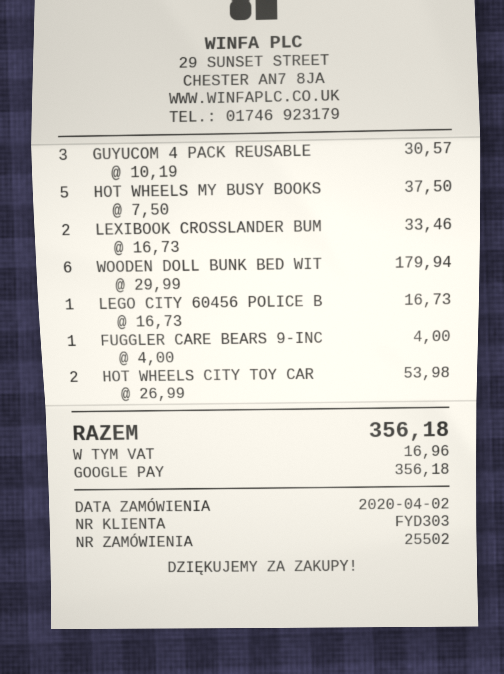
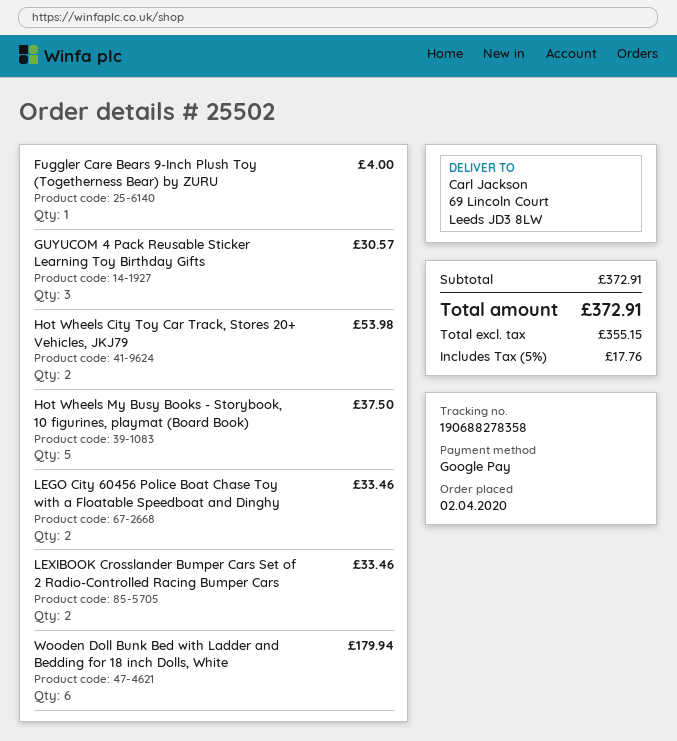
LEGO CITY 60456 POLICE B: 1 for 16.73 -> 2 for 33.46
tax: 16.96 -> 17.76
total: 356.18 -> 372.91

